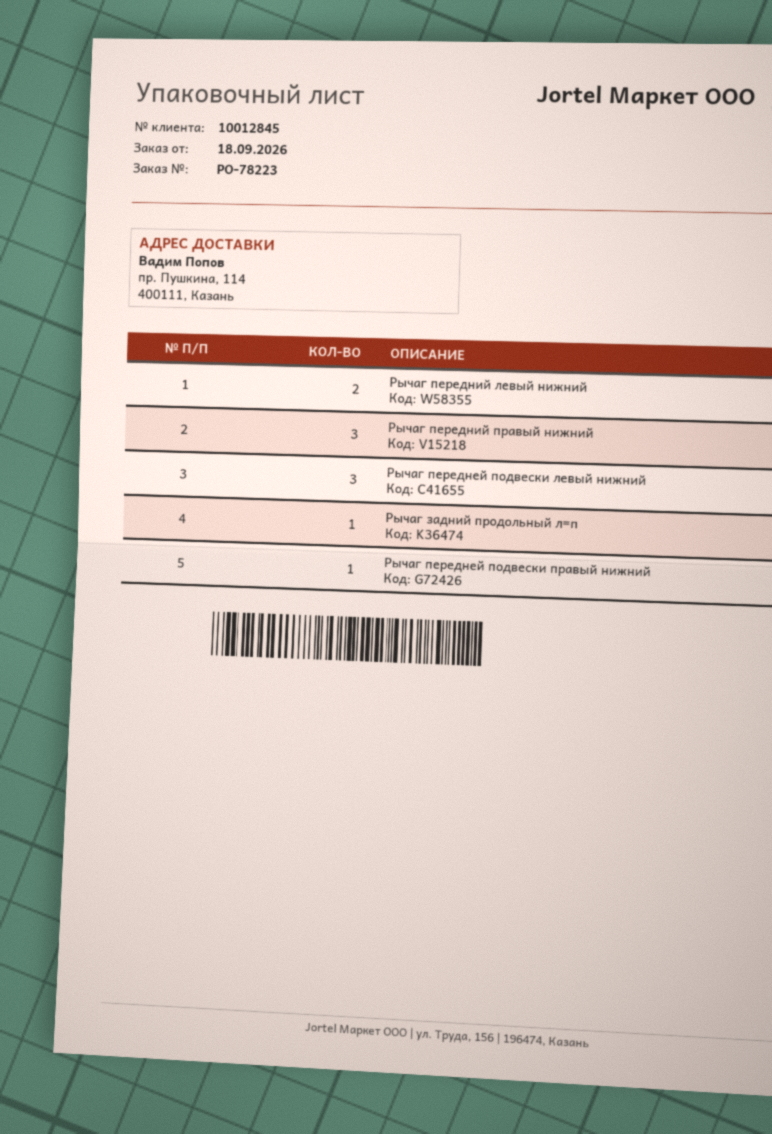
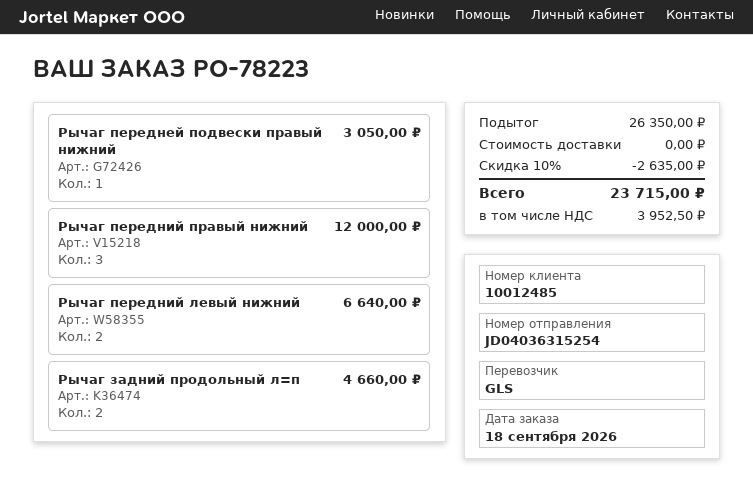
customer number: 10012845 -> 10012485
Рычаг передней подвески левый нижний: 3 -> none
Рычаг задний продольный л=п: 1 -> 2

